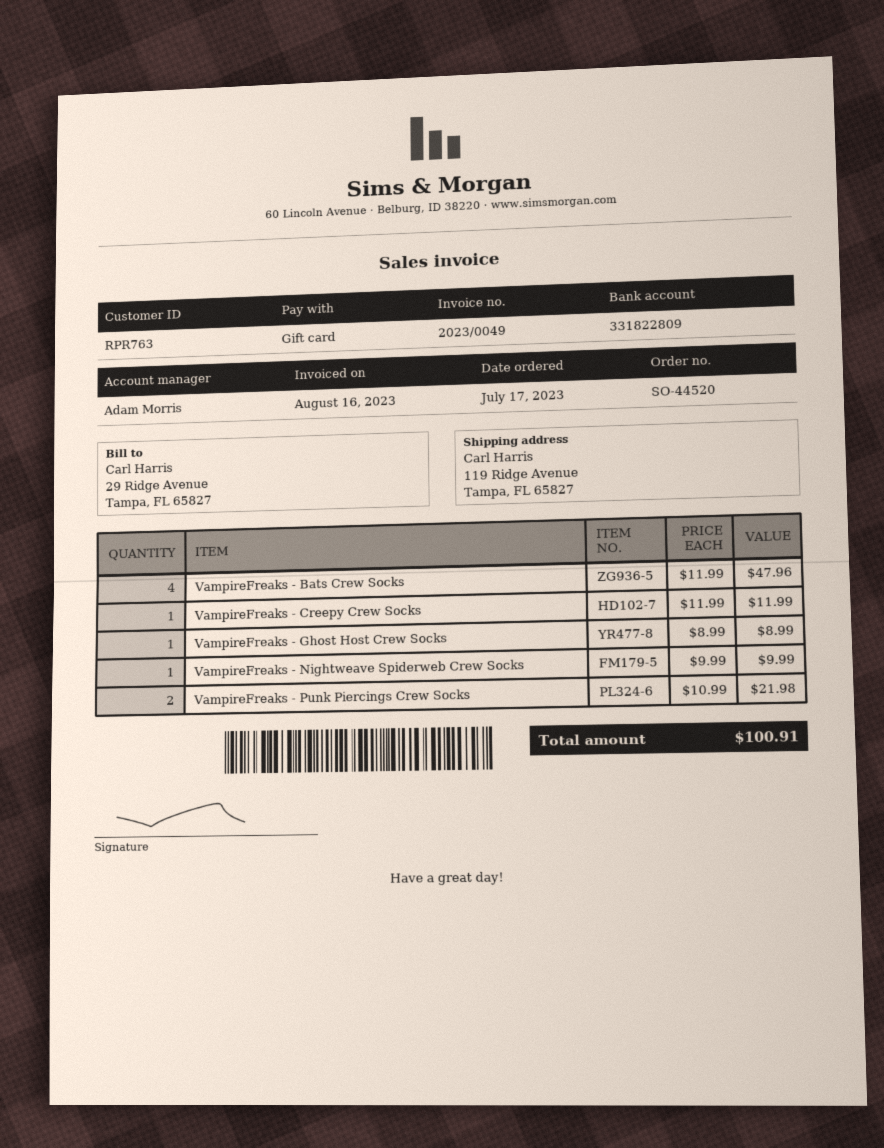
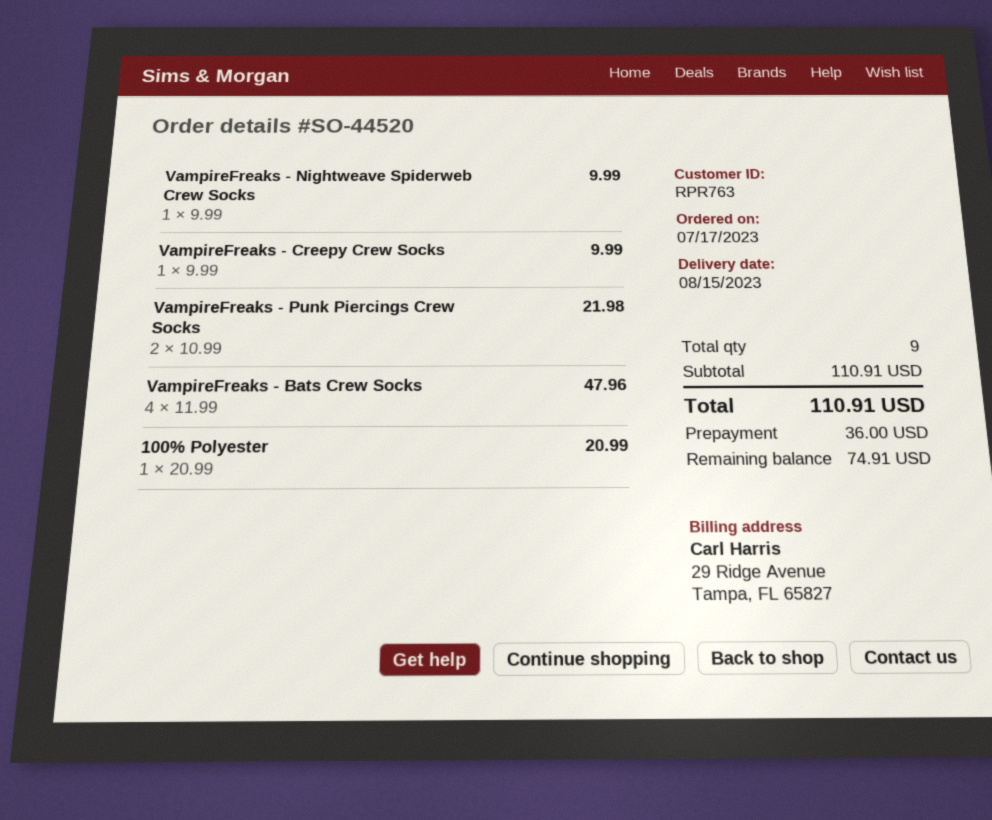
VampireFreaks - Creepy Crew Socks: 1 x 11.99 = 11.99 -> 1 x 9.99 = 9.99
VampireFreaks - Ghost Host Crew Socks: 1 x 8.99 = 8.99 -> none
100% Polyester: none -> 1 x 20.99 = 20.99
total: 100.91 -> 110.91

